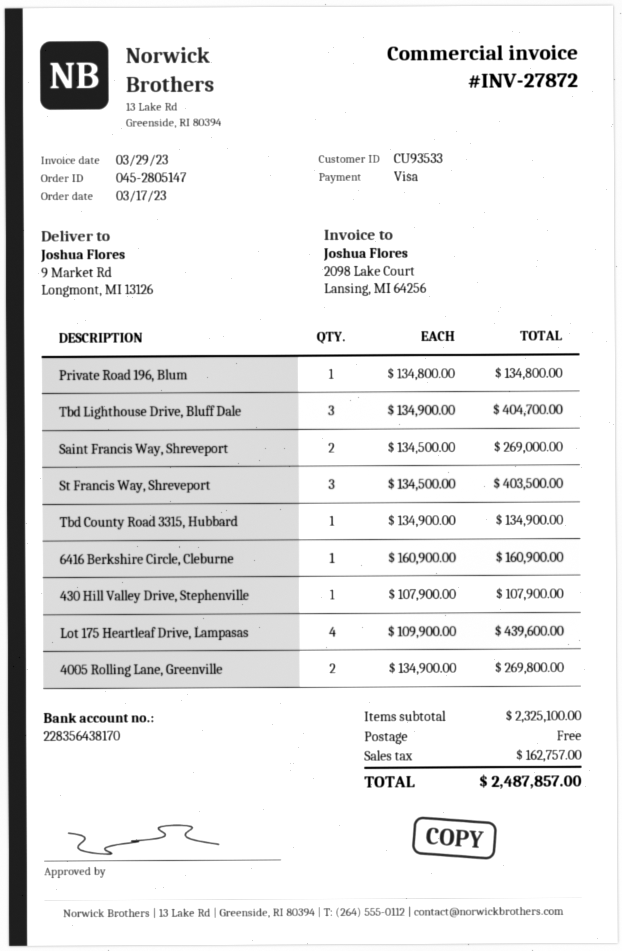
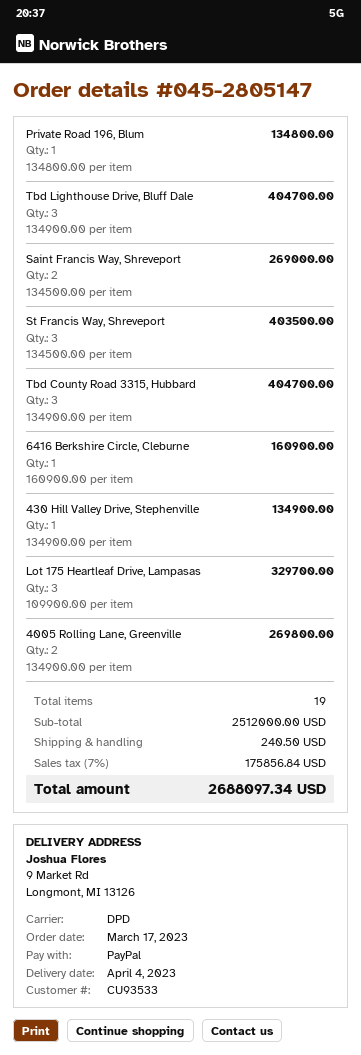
payment method: Visa -> PayPal
Tbd County Road 3315, Hubbard: 1 x 134900.00 = 134900.00 -> 3 x 134900.00 = 404700.00
430 Hill Valley Drive, Stephenville: 1 x 107900.00 = 107900.00 -> 1 x 134900.00 = 134900.00
Lot 175 Heartleaf Drive, Lampasas: 4 x 109900.00 = 439600.00 -> 3 x 109900.00 = 329700.00
subtotal: 2325100.00 -> 2512000.00
shipping: 0.00 -> 240.50
tax: 162757.00 -> 175856.84
total: 2487857.00 -> 2688097.34

